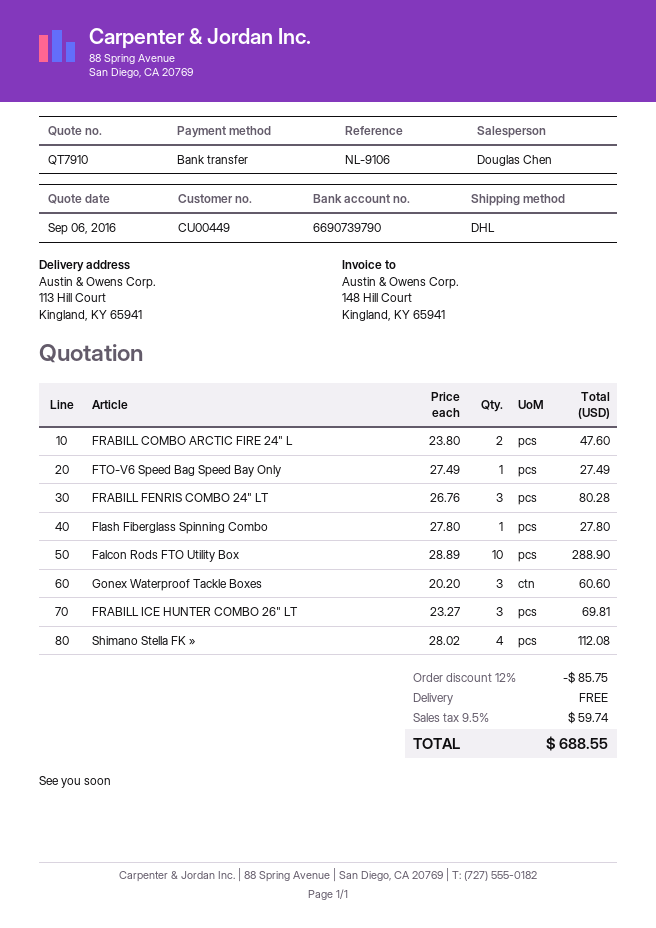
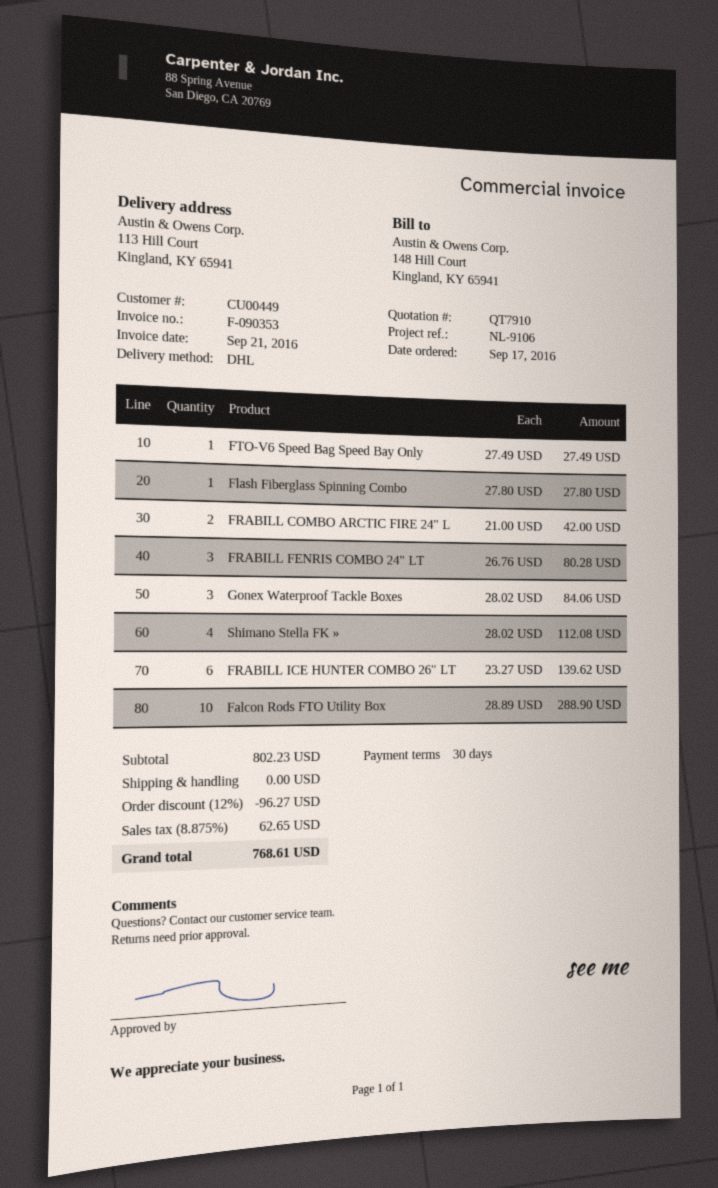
FRABILL COMBO ARCTIC FIRE 24" L: 2 x 23.80 = 47.60 -> 2 x 21.00 = 42.00
Gonex Waterproof Tackle Boxes: 3 x 20.20 = 60.60 -> 3 x 28.02 = 84.06
FRABILL ICE HUNTER COMBO 26" LT: 3 x 23.27 = 69.81 -> 6 x 23.27 = 139.62
discount: 12% = 85.75 -> 12% = 96.27
tax: 9.5% = 59.74 -> 8.875% = 62.65
total: 688.55 -> 768.61

